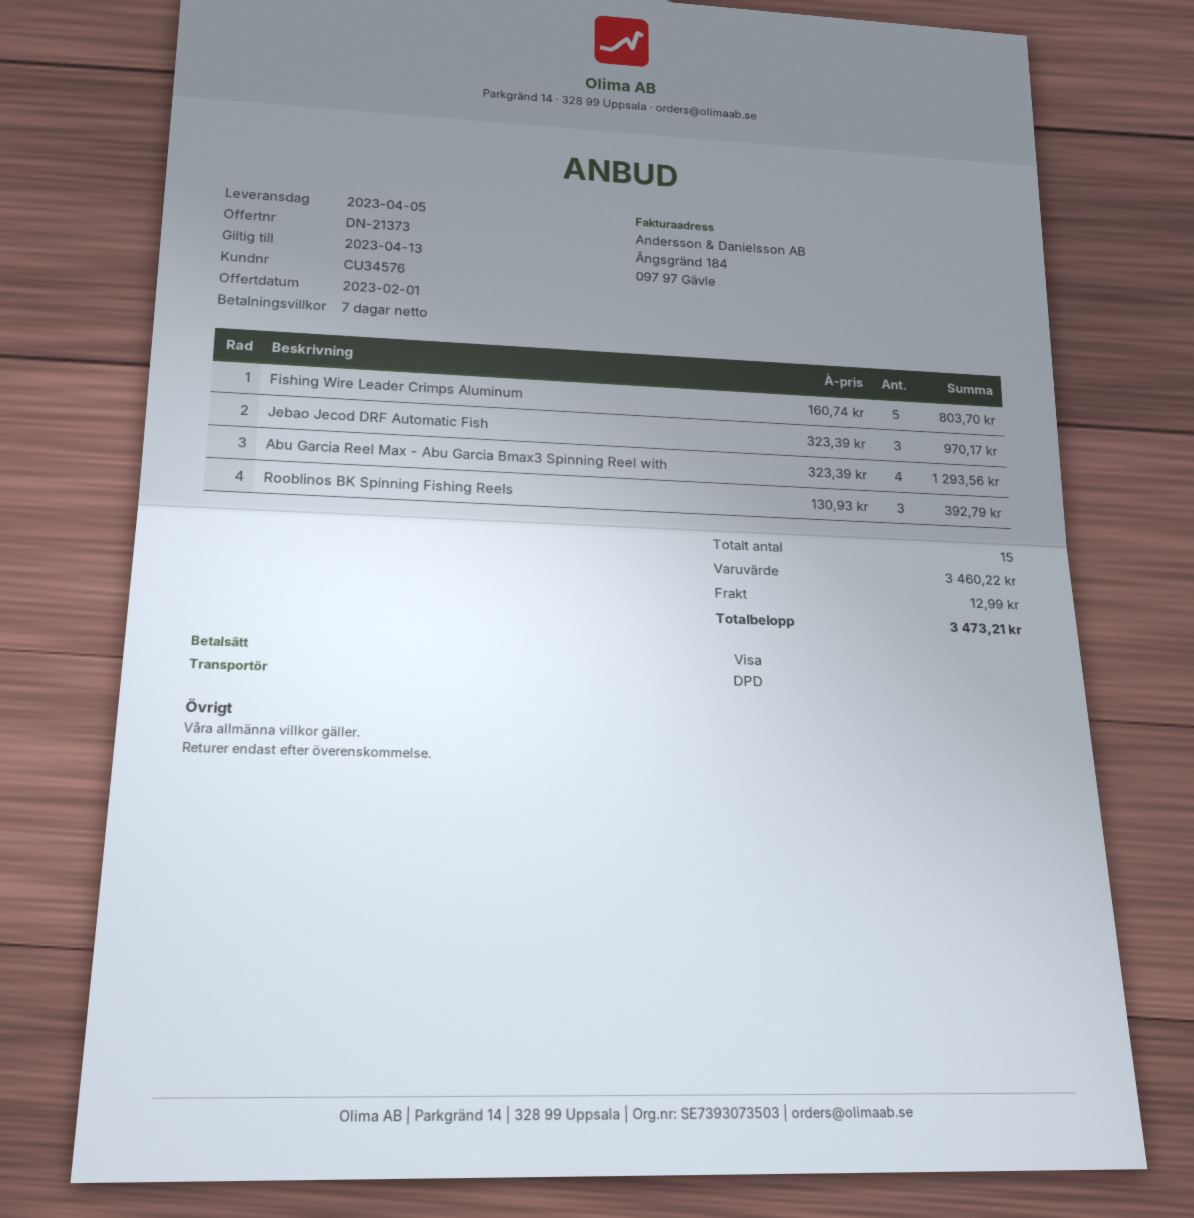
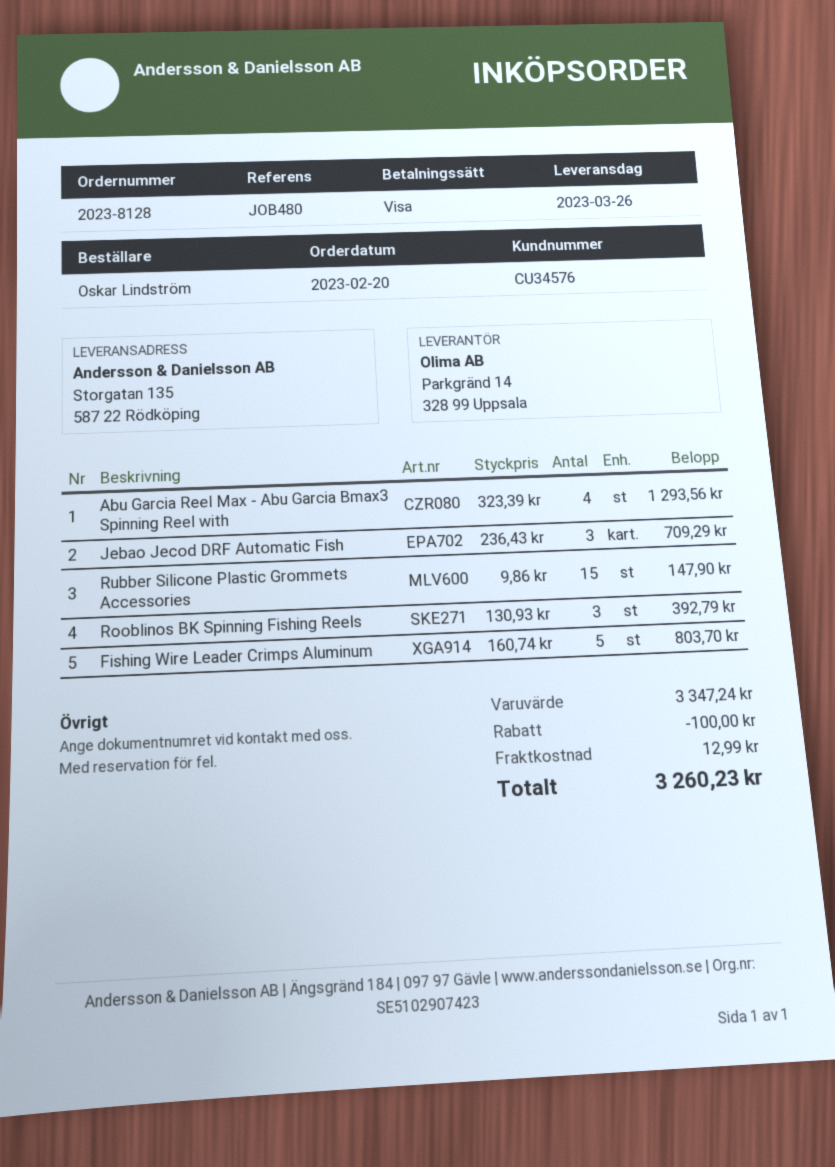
delivery date: 2023-04-05 -> 2023-03-26
Jebao Jecod DRF Automatic Fish: 3 x 323.39 = 970.17 -> 3 x 236.43 = 709.29
Rubber Silicone Plastic Grommets Accessories: none -> 15 x 9.86 = 147.90
subtotal: 3460.22 -> 3347.24
discount: none -> 100.00
total: 3473.21 -> 3260.23

